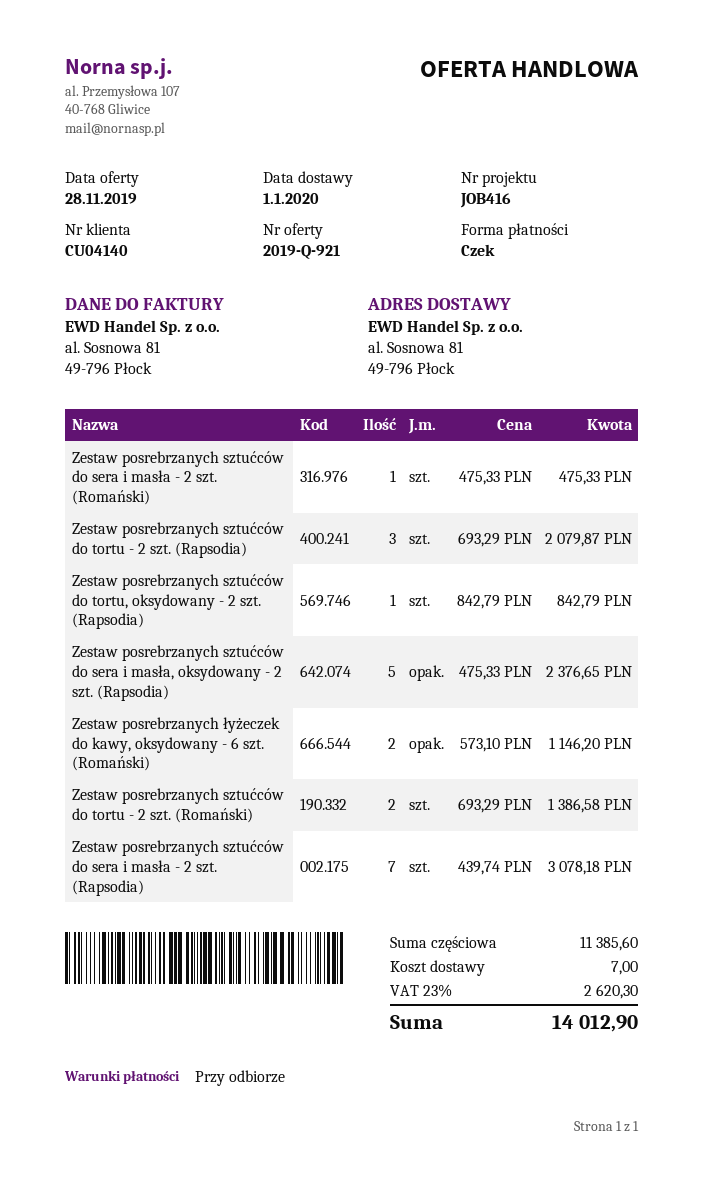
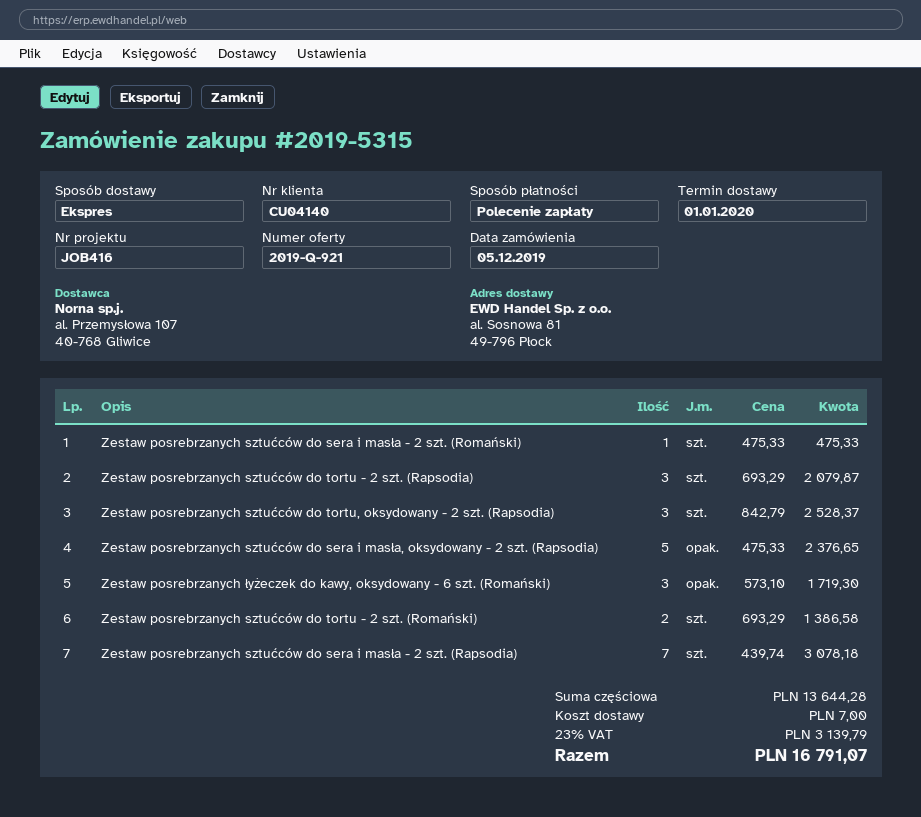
payment method: cheque -> direct debit
Zestaw posrebrzanych sztućców do tortu, oksydowany - 2 szt. (Rapsodia): 1 x 842.79 = 842.79 -> 3 x 842.79 = 2528.37
Zestaw posrebrzanych łyżeczek do kawy, oksydowany - 6 szt. (Romański): 2 x 573.10 = 1146.20 -> 3 x 573.10 = 1719.30
subtotal: 11385.60 -> 13644.28
tax: 23% = 2620.30 -> 23% = 3139.79
total: 14012.90 -> 16791.07

